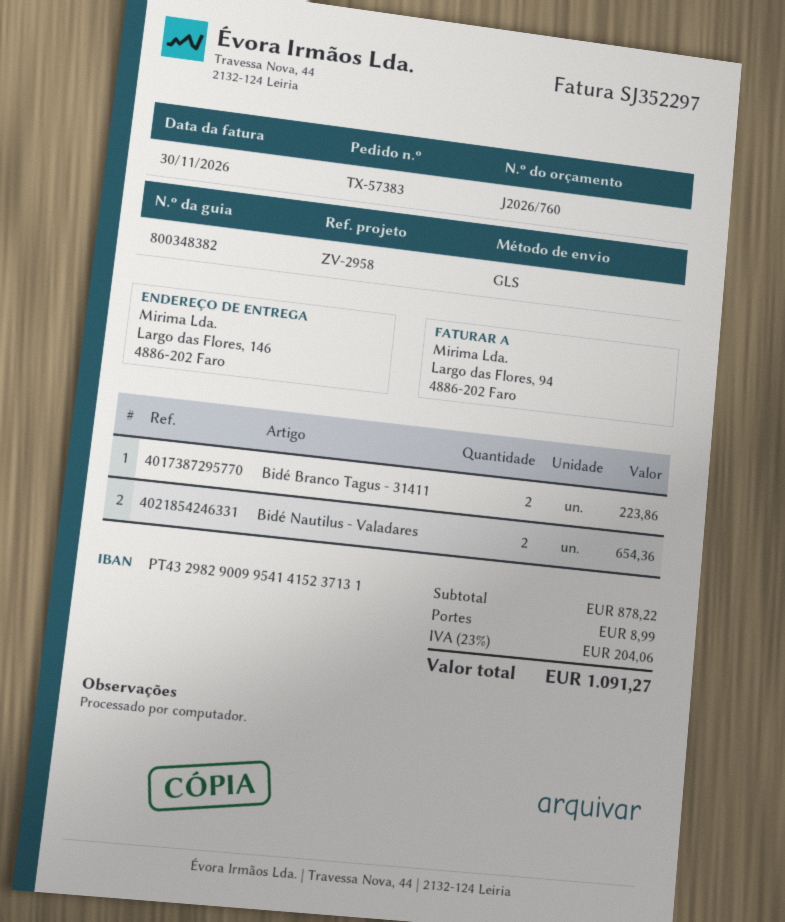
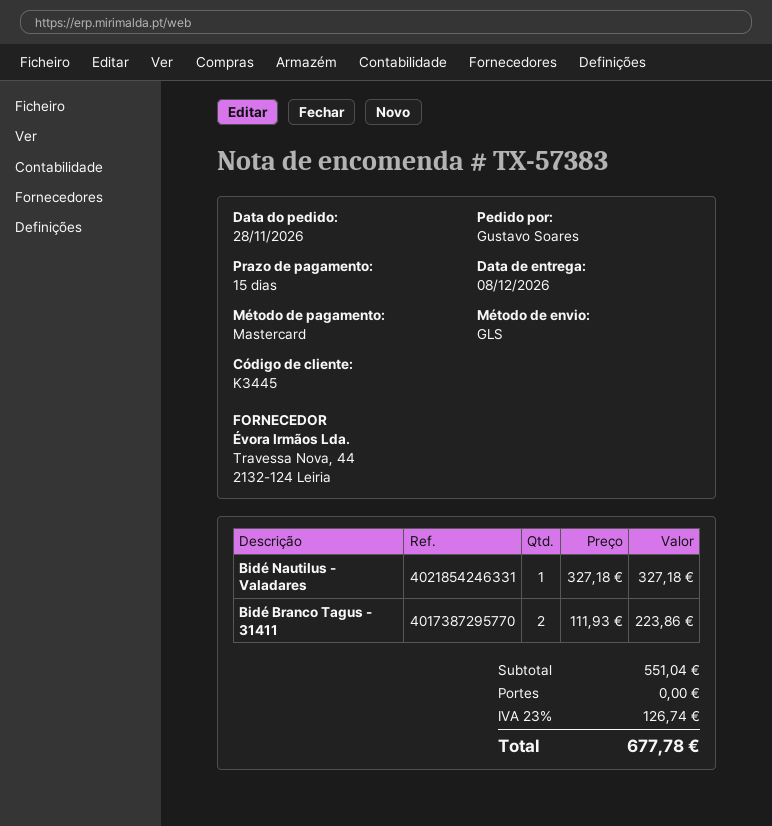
Bidé Nautilus - Valadares: 2 for 654.36 -> 1 for 327.18
subtotal: 878.22 -> 551.04
shipping: 8.99 -> 0.00
tax: 23% = 204.06 -> 23% = 126.74
total: 1091.27 -> 677.78

